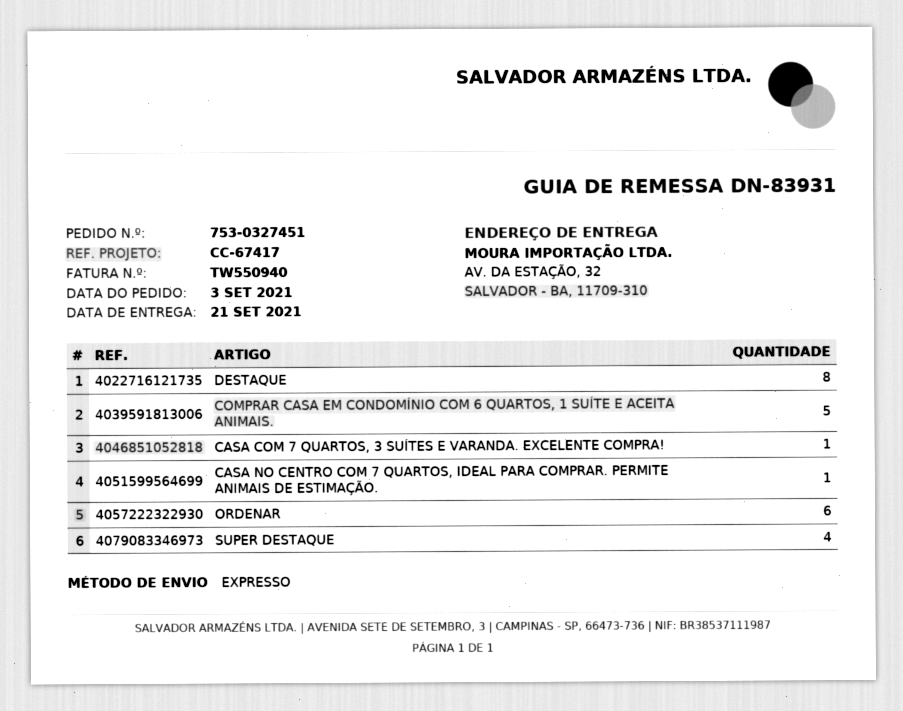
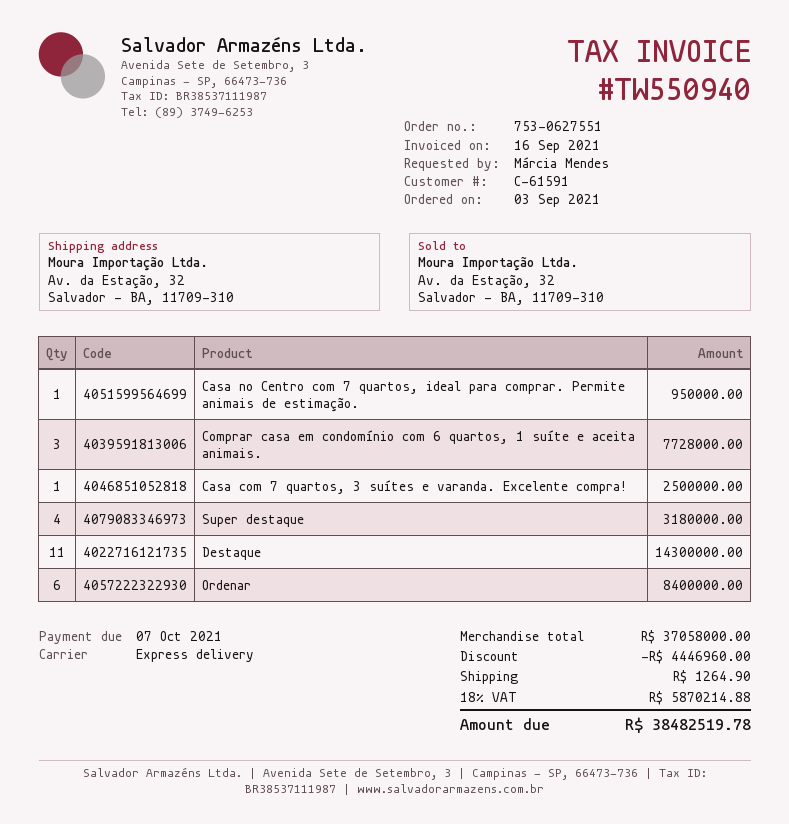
order number: 753-0327451 -> 753-0627551
DESTAQUE: 8 -> 11
COMPRAR CASA EM CONDOMÍNIO COM 6 QUARTOS, 1 SUÍTE E ACEITA ANIMAIS.: 5 -> 3

